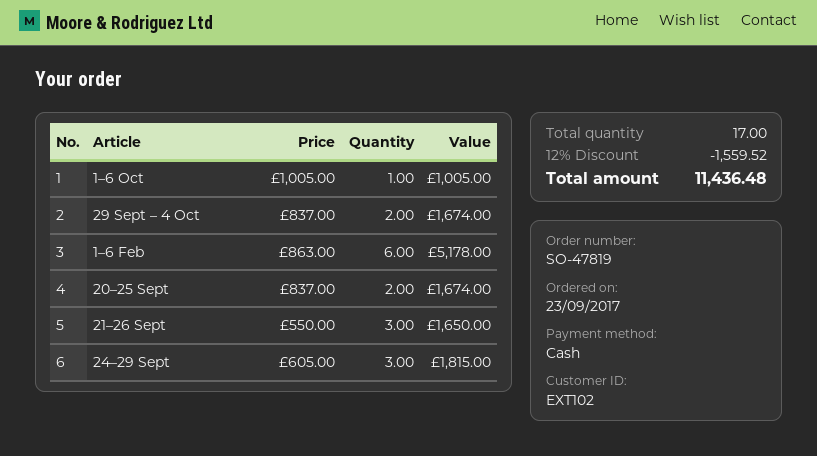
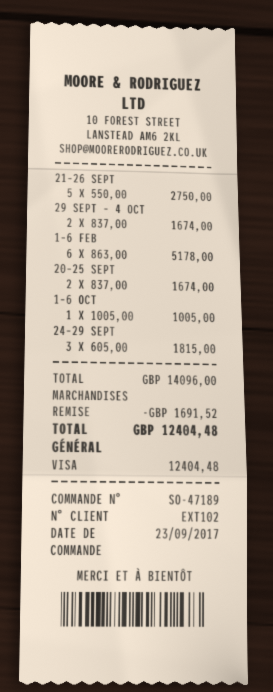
order number: SO-47819 -> SO-47189
payment method: cash -> Visa
21–26 Sept: 3 x 550.00 = 1650.00 -> 5 x 550.00 = 2750.00
discount: 1559.52 -> 1691.52
total: 11436.48 -> 12404.48

